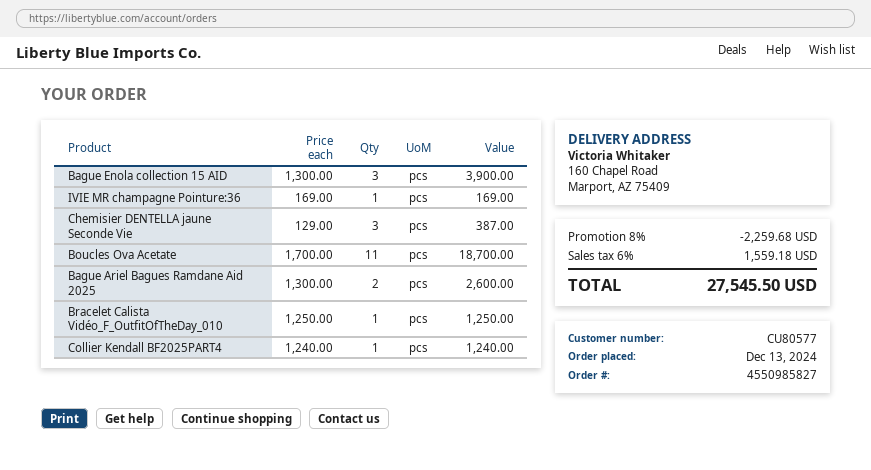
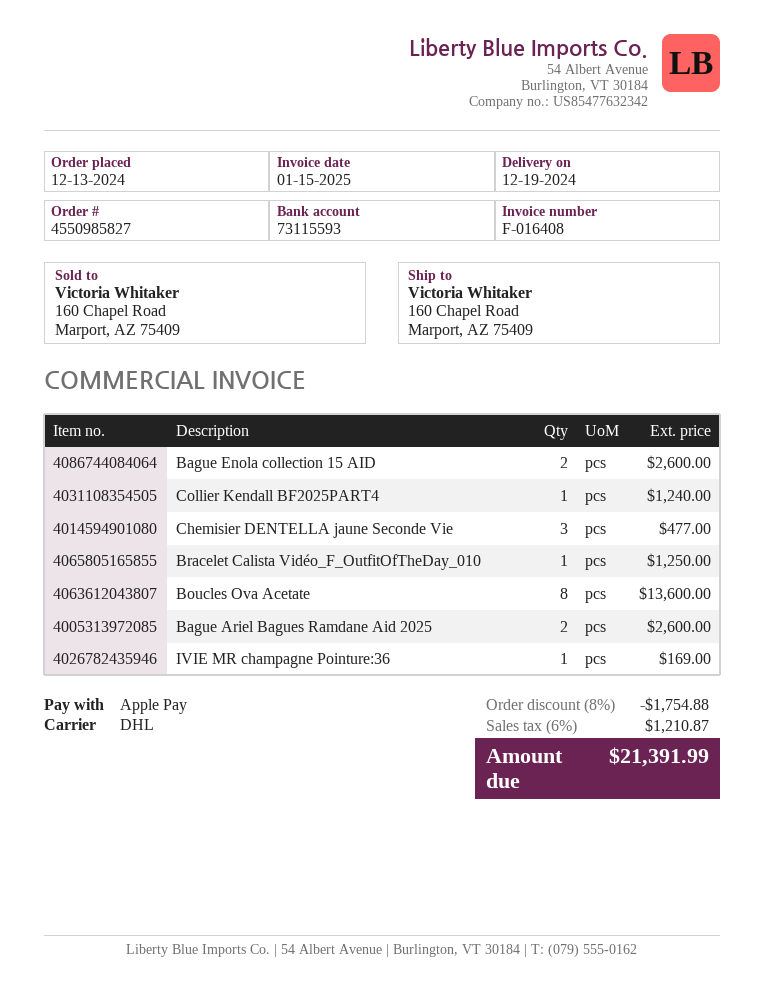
Bague Enola collection 15 AID: 3 for 3900.00 -> 2 for 2600.00
Chemisier DENTELLA jaune Seconde Vie: 3 for 387.00 -> 3 for 477.00
Boucles Ova Acetate: 11 for 18700.00 -> 8 for 13600.00
discount: 8% = 2259.68 -> 8% = 1754.88
tax: 6% = 1559.18 -> 6% = 1210.87
total: 27545.50 -> 21391.99

